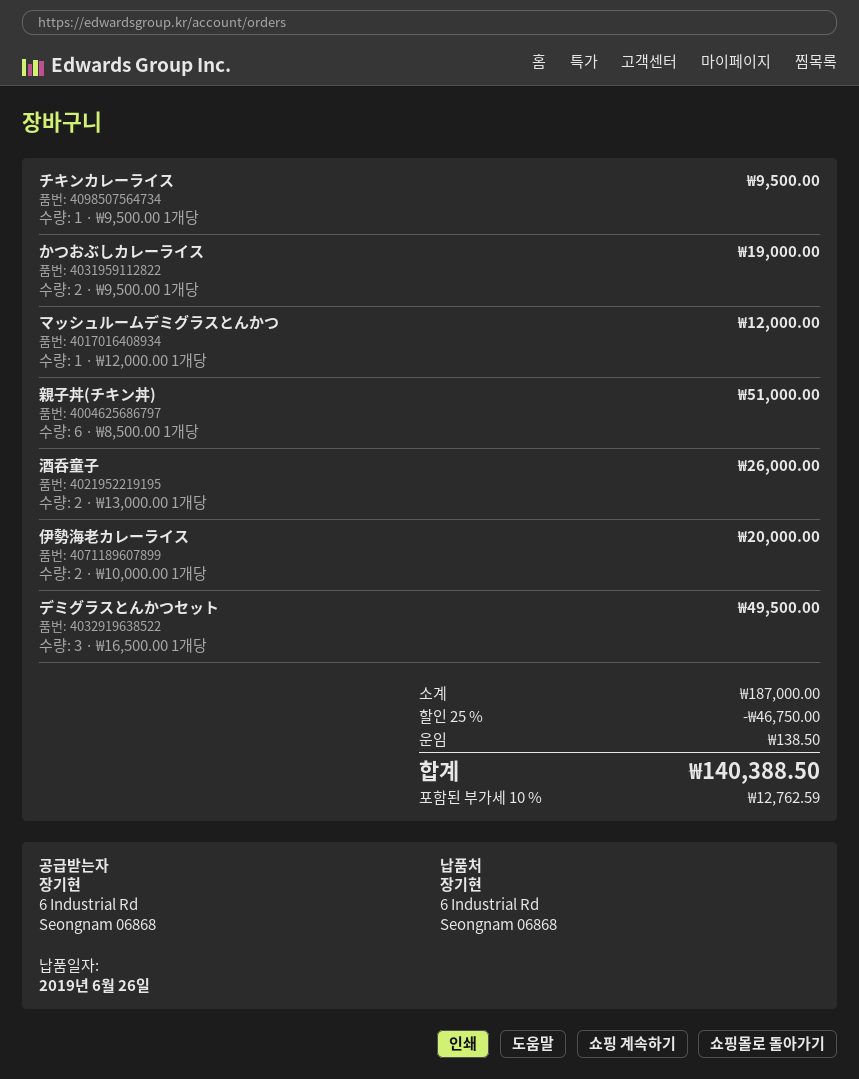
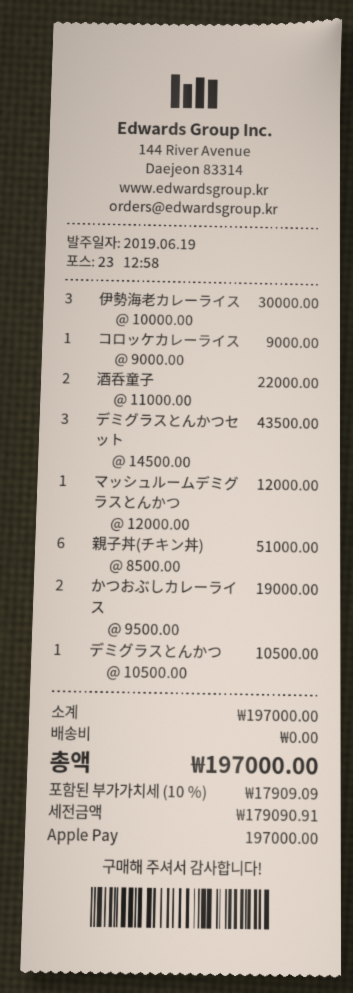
チキンカレーライス: 1 x 9500.00 = 9500.00 -> none
酒呑童子: 2 x 13000.00 = 26000.00 -> 2 x 11000.00 = 22000.00
伊勢海老カレーライス: 2 x 10000.00 = 20000.00 -> 3 x 10000.00 = 30000.00
デミグラスとんかつセット: 3 x 16500.00 = 49500.00 -> 3 x 14500.00 = 43500.00
コロッケカレーライス: none -> 1 x 9000.00 = 9000.00
デミグラスとんかつ: none -> 1 x 10500.00 = 10500.00
subtotal: 187000.00 -> 197000.00
discount: 25% = 46750.00 -> none
shipping: 138.50 -> 0.00
tax: 10% = 12762.59 -> 10% = 17909.09
total: 140388.50 -> 197000.00

